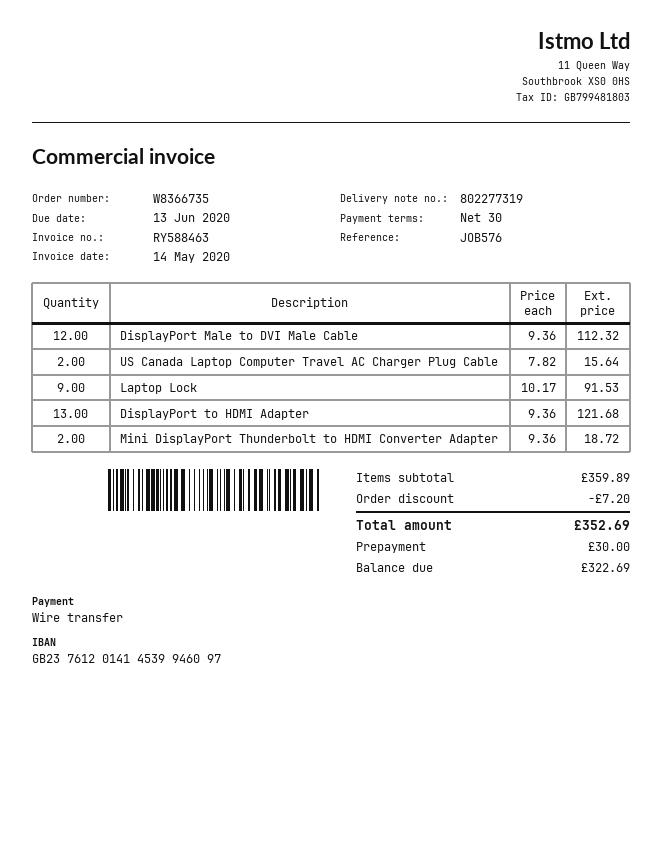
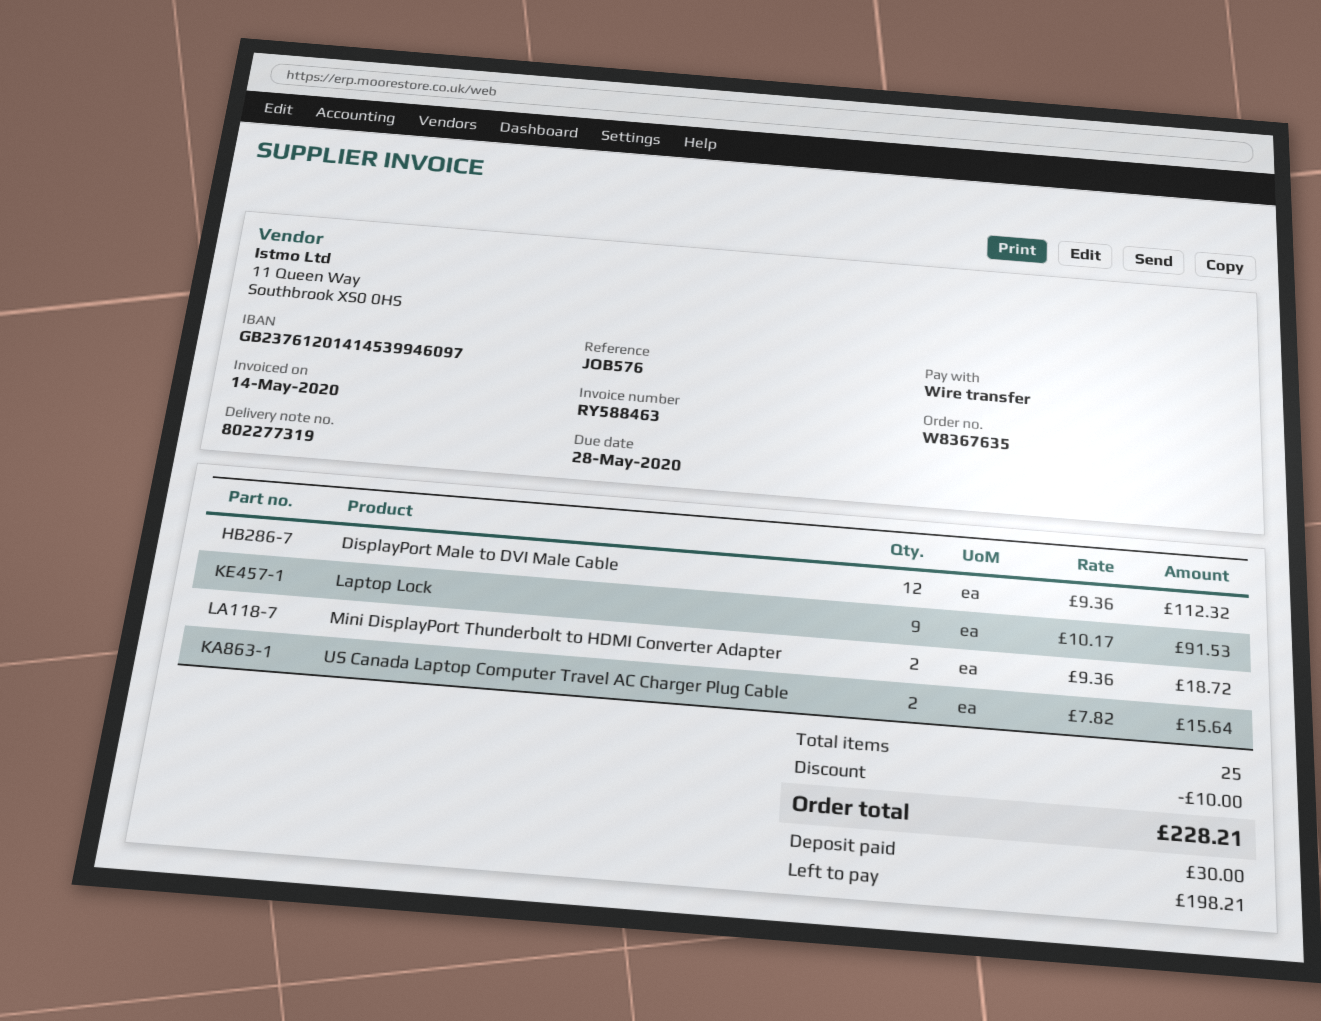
order number: W8366735 -> W8367635
due date: 2020-06-13 -> 2020-05-28
DisplayPort to HDMI Adapter: 13 x 9.36 = 121.68 -> none
discount: 7.20 -> 10.00
total: 352.69 -> 228.21
balance: 322.69 -> 198.21

